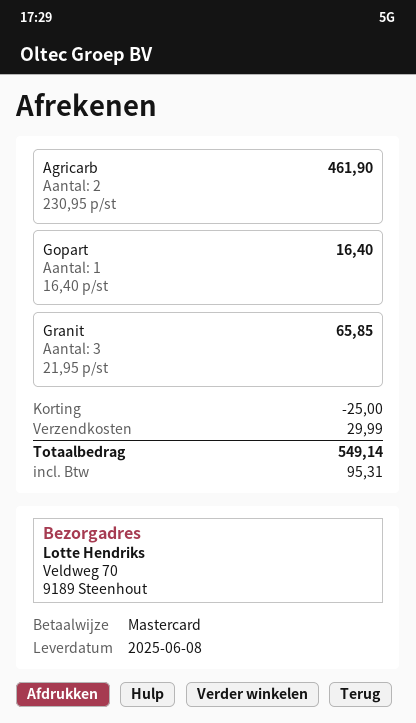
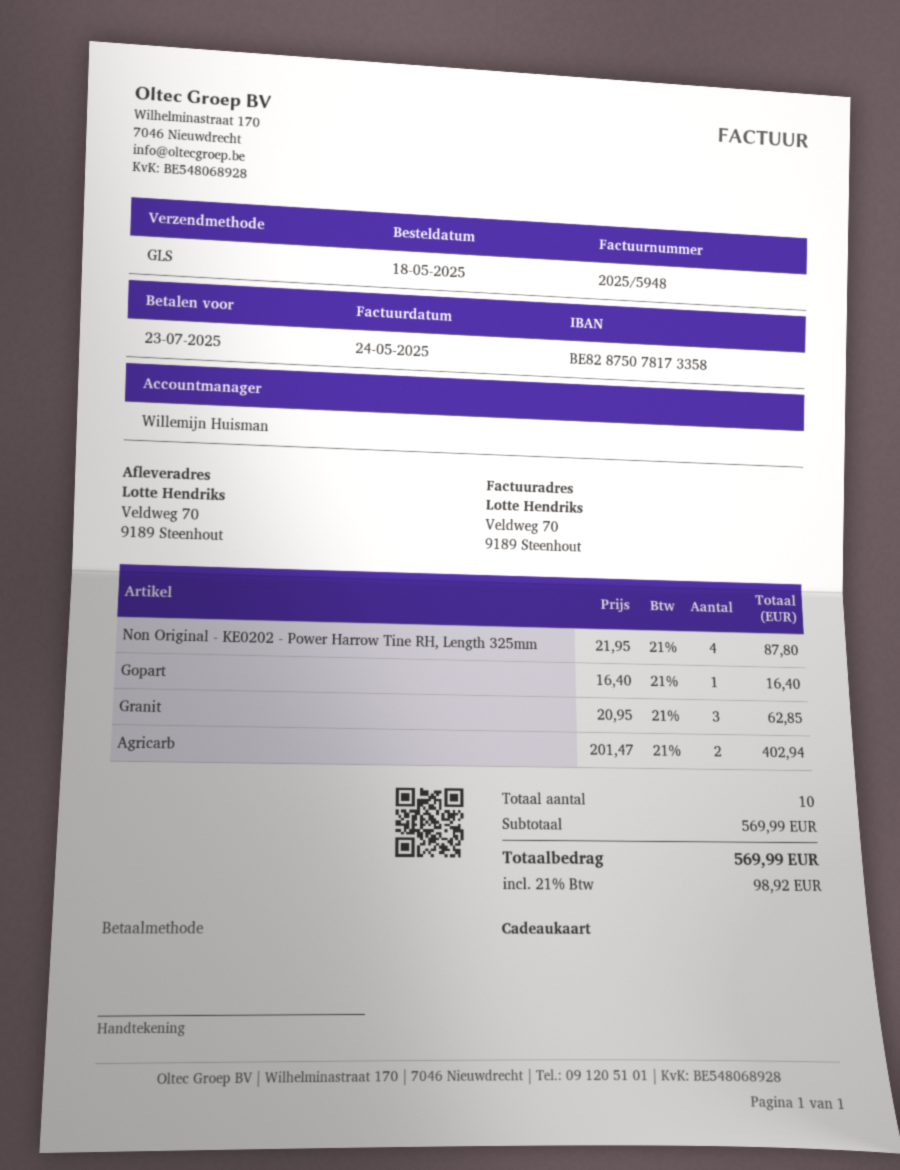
payment method: Mastercard -> gift card
Agricarb: 2 x 230.95 = 461.90 -> 2 x 201.47 = 402.94
Granit: 3 x 21.95 = 65.85 -> 3 x 20.95 = 62.85
Non Original - KE0202 - Power Harrow Tine RH, Length 325mm: none -> 4 x 21.95 = 87.80
discount: 25.00 -> none
shipping: 29.99 -> none
tax: 95.31 -> 98.92
total: 549.14 -> 569.99

